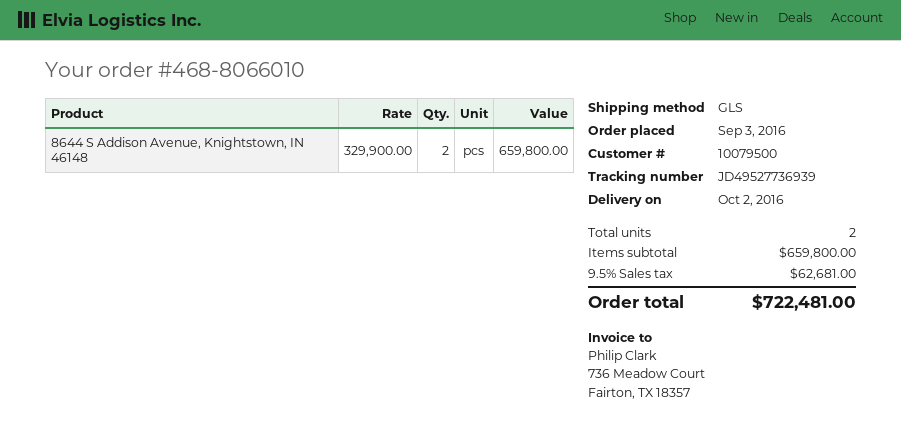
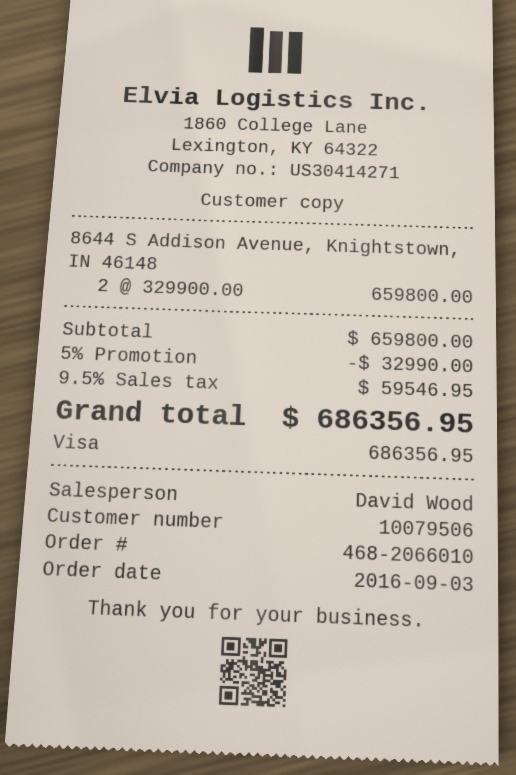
order number: 468-8066010 -> 468-2066010
customer number: 10079500 -> 10079506
discount: none -> 5% = 32990.00
tax: 9.5% = 62681.00 -> 9.5% = 59546.95
total: 722481.00 -> 686356.95

